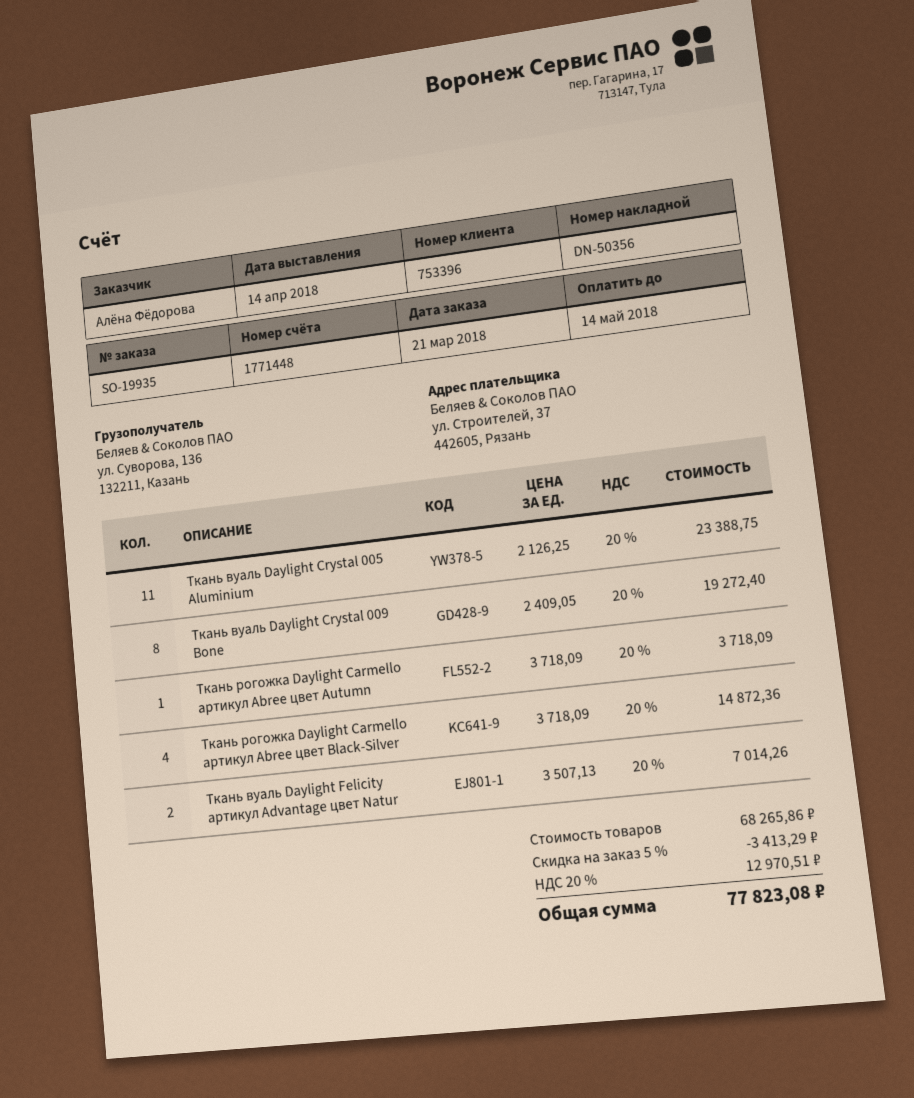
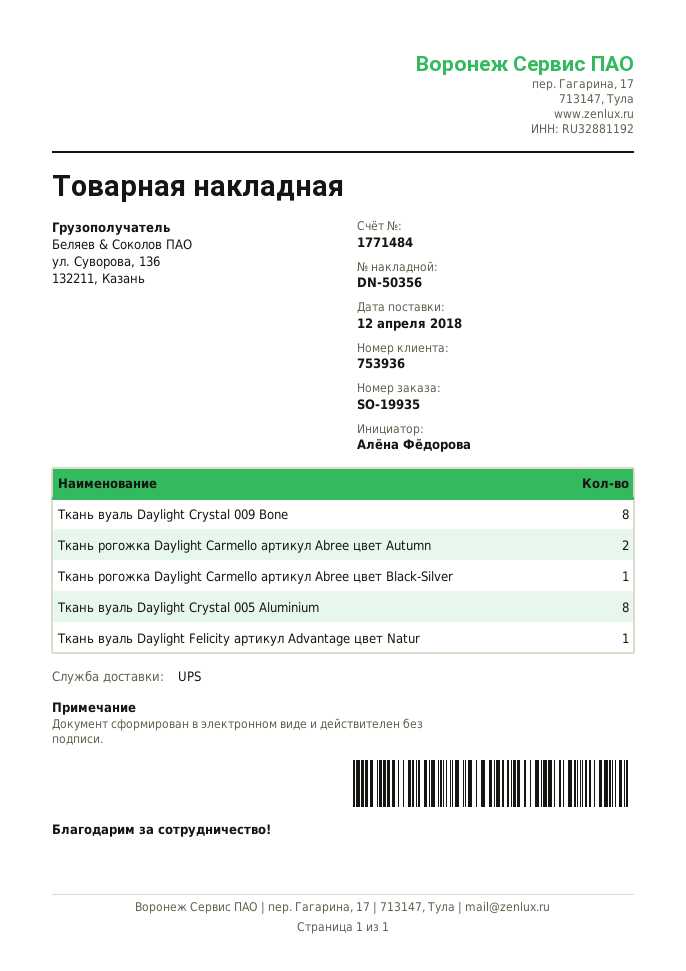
invoice number: 1771448 -> 1771484
customer number: 753396 -> 753936
Ткань вуаль Daylight Crystal 005 Aluminium: 11 -> 8
Ткань рогожка Daylight Carmello артикул Abree цвет Autumn: 1 -> 2
Ткань рогожка Daylight Carmello артикул Abree цвет Black-Silver: 4 -> 1
Ткань вуаль Daylight Felicity артикул Advantage цвет Natur: 2 -> 1

